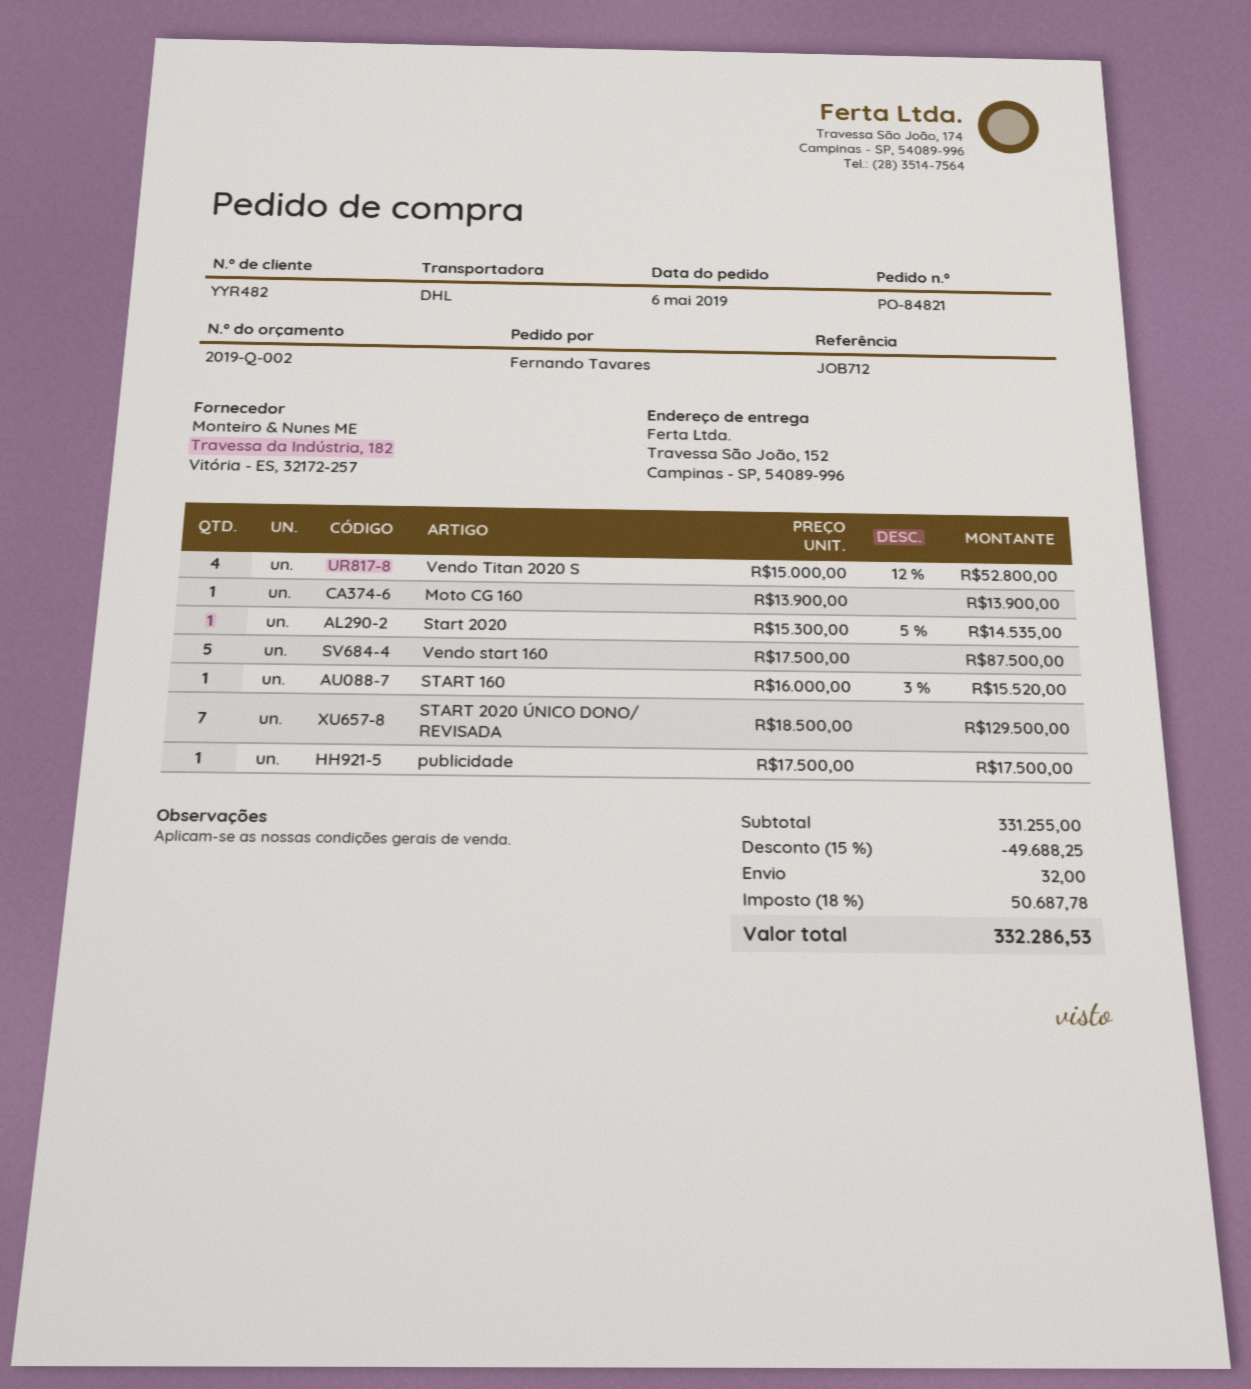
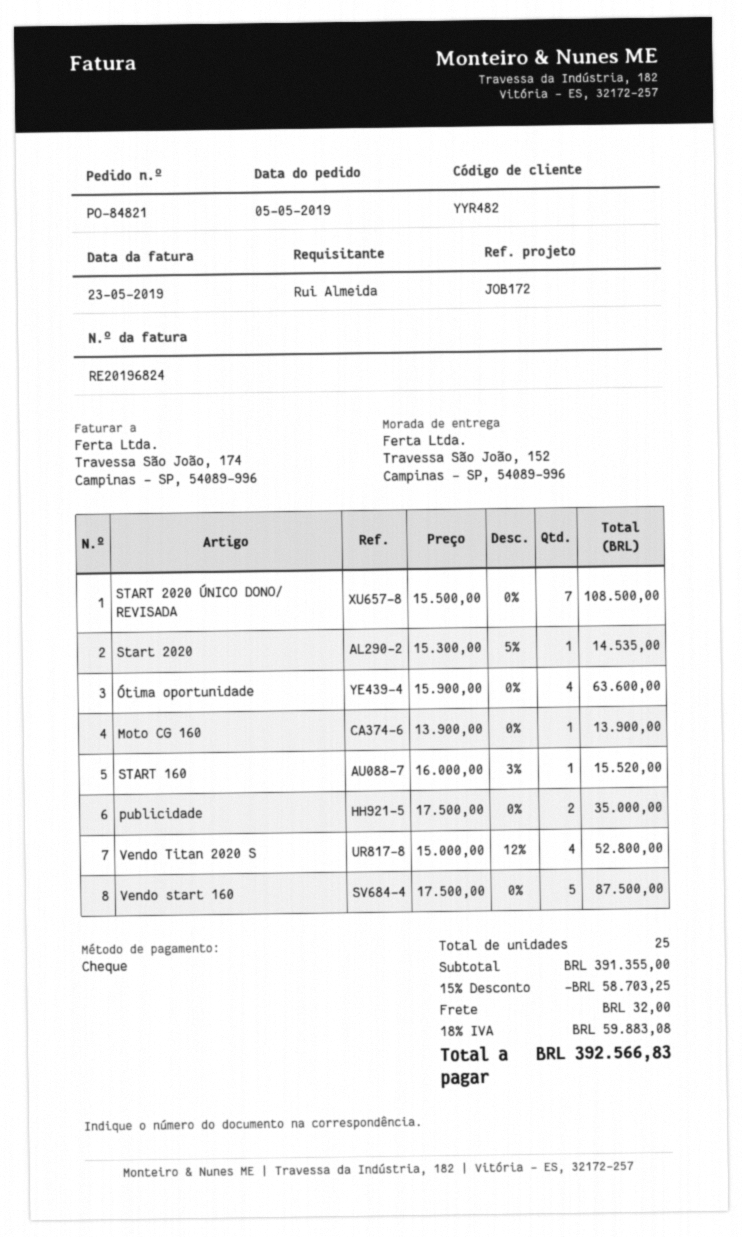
order date: 2019-05-06 -> 2019-05-05
reference: JOB712 -> JOB172
ordered by: Fernando Tavares -> Rui Almeida
START 2020 ÚNICO DONO/ REVISADA: 7 x 18500.00 = 129500.00 -> 7 x 15500.00 = 108500.00
publicidade: 1 x 17500.00 = 17500.00 -> 2 x 17500.00 = 35000.00
Ótima oportunidade: none -> 4 x 15900.00 = 63600.00
subtotal: 331255.00 -> 391355.00
discount: 15% = 49688.25 -> 15% = 58703.25
tax: 18% = 50687.78 -> 18% = 59883.08
total: 332286.53 -> 392566.83

